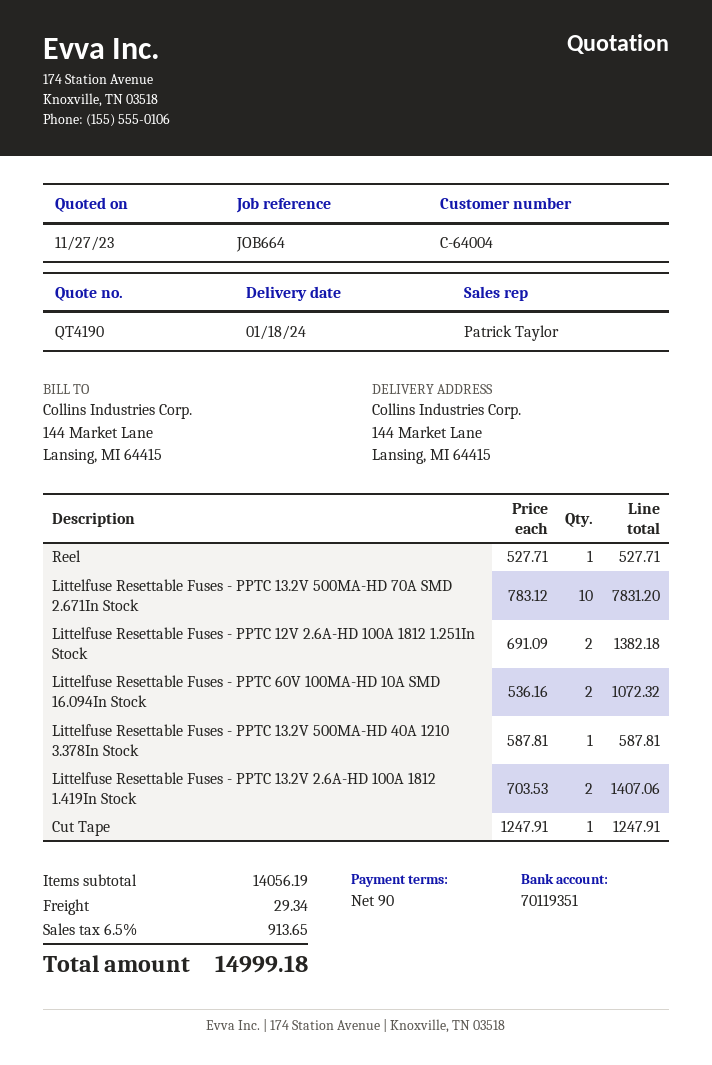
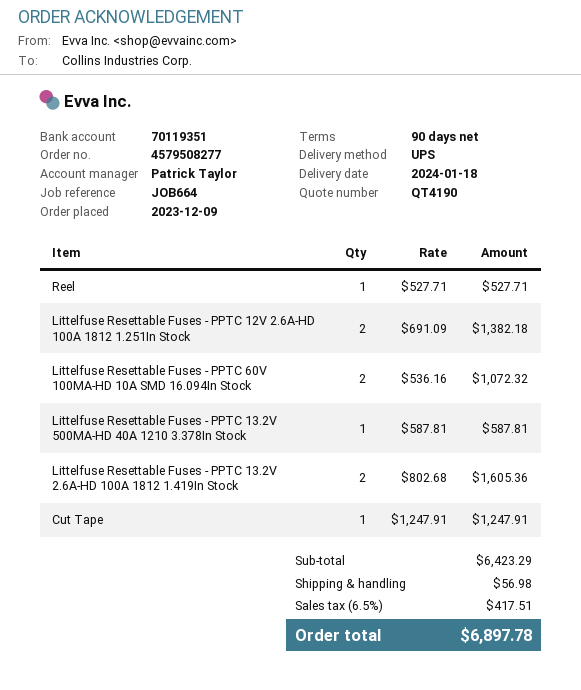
Littelfuse Resettable Fuses - PPTC 13.2V 500MA-HD 70A SMD 2.671In Stock: 10 x 783.12 = 7831.20 -> none
Littelfuse Resettable Fuses - PPTC 13.2V 2.6A-HD 100A 1812 1.419In Stock: 2 x 703.53 = 1407.06 -> 2 x 802.68 = 1605.36
subtotal: 14056.19 -> 6423.29
shipping: 29.34 -> 56.98
tax: 6.5% = 913.65 -> 6.5% = 417.51
total: 14999.18 -> 6897.78

